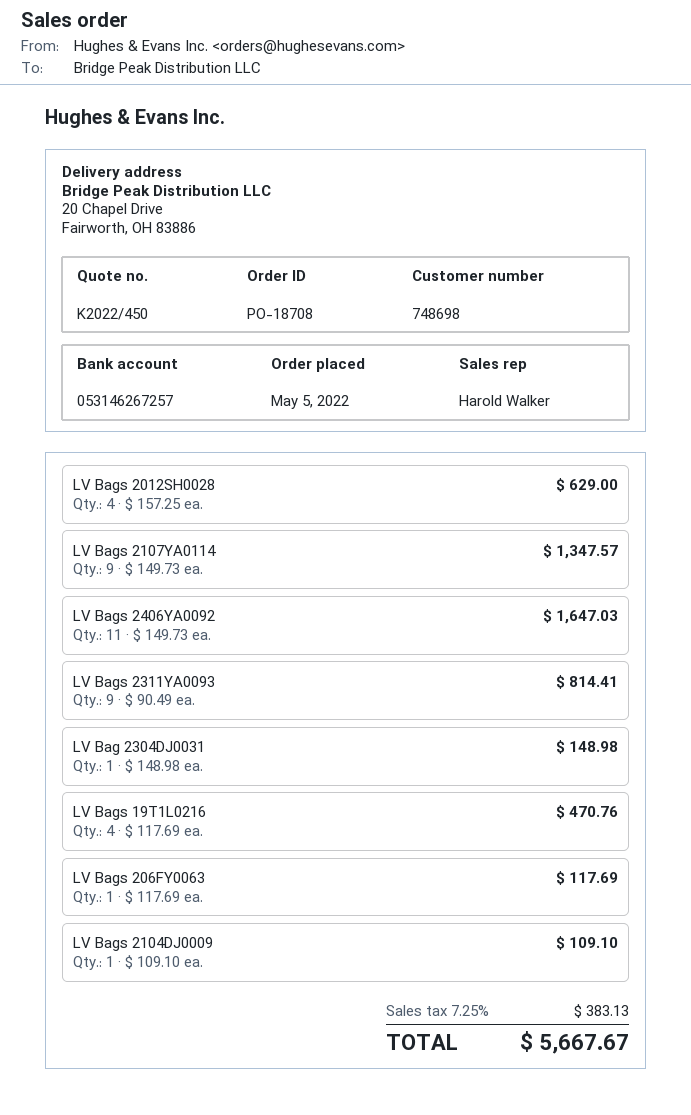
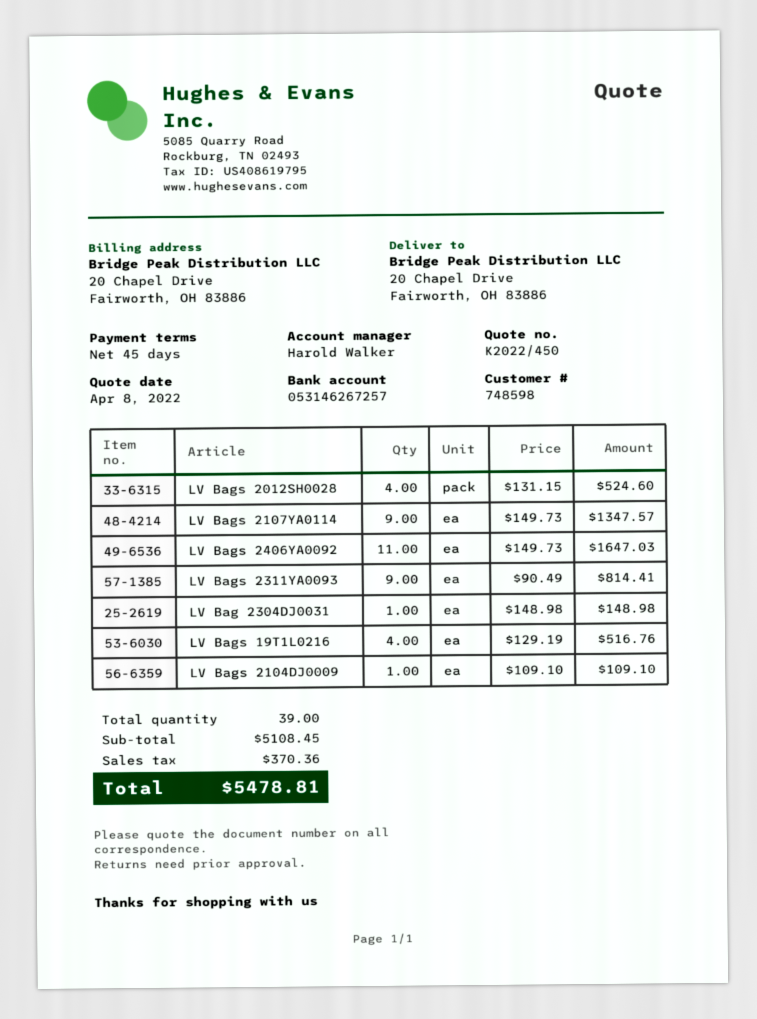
customer number: 748698 -> 748598
LV Bags 2012SH0028: 4 x 157.25 = 629.00 -> 4 x 131.15 = 524.60
LV Bags 19T1L0216: 4 x 117.69 = 470.76 -> 4 x 129.19 = 516.76
LV Bags 206FY0063: 1 x 117.69 = 117.69 -> none
tax: 383.13 -> 370.36
total: 5667.67 -> 5478.81

